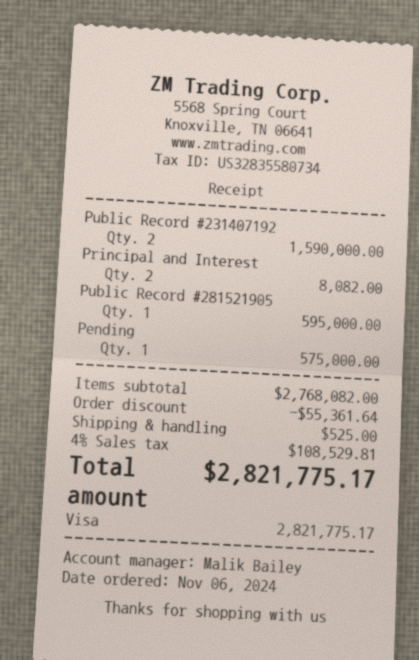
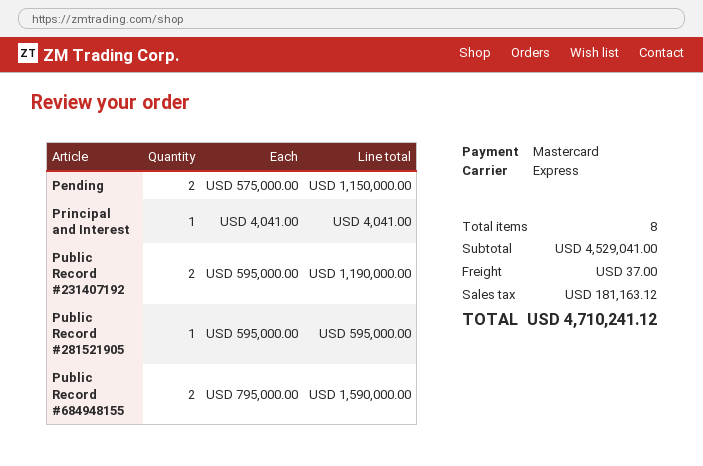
payment method: Visa -> Mastercard
Public Record #231407192: 2 for 1590000.00 -> 2 for 1190000.00
Principal and Interest: 2 for 8082.00 -> 1 for 4041.00
Pending: 1 for 575000.00 -> 2 for 1150000.00
Public Record #684948155: none -> 2 for 1590000.00
subtotal: 2768082.00 -> 4529041.00
discount: 55361.64 -> none
shipping: 525.00 -> 37.00
tax: 108529.81 -> 181163.12
total: 2821775.17 -> 4710241.12

